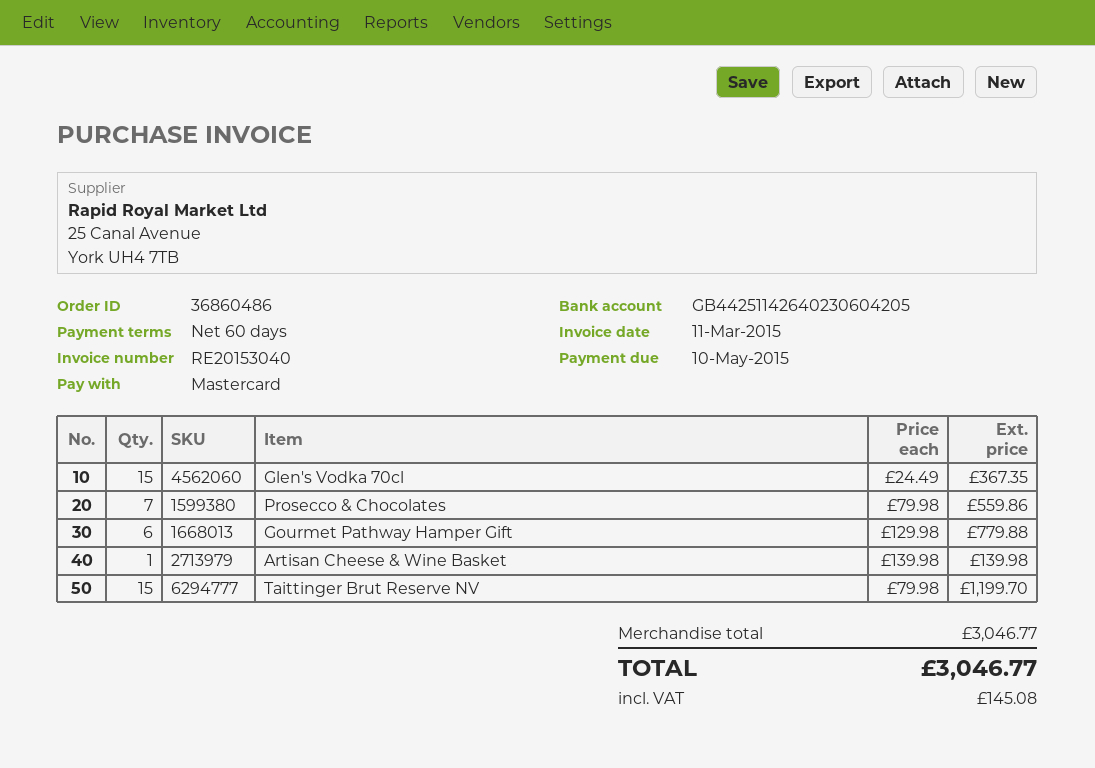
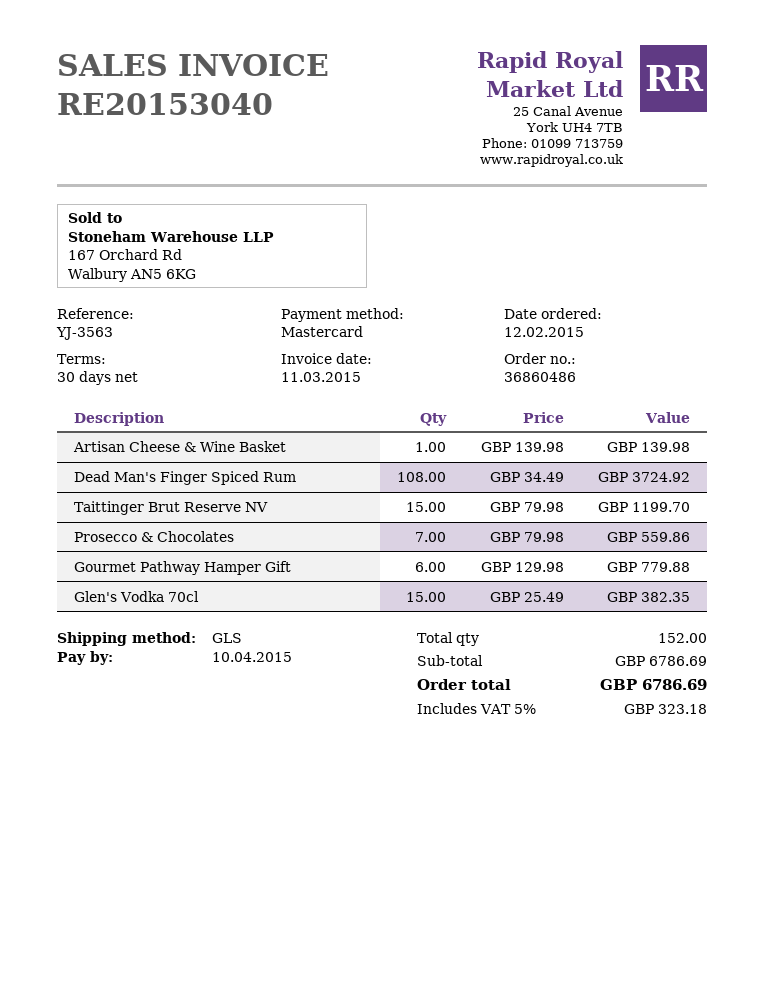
payment terms: 60 days -> 30 days
due date: 2015-05-10 -> 2015-04-10
Glen's Vodka 70cl: 15 x 24.49 = 367.35 -> 15 x 25.49 = 382.35
Dead Man's Finger Spiced Rum: none -> 108 x 34.49 = 3724.92
subtotal: 3046.77 -> 6786.69
tax: 145.08 -> 323.18
total: 3046.77 -> 6786.69

